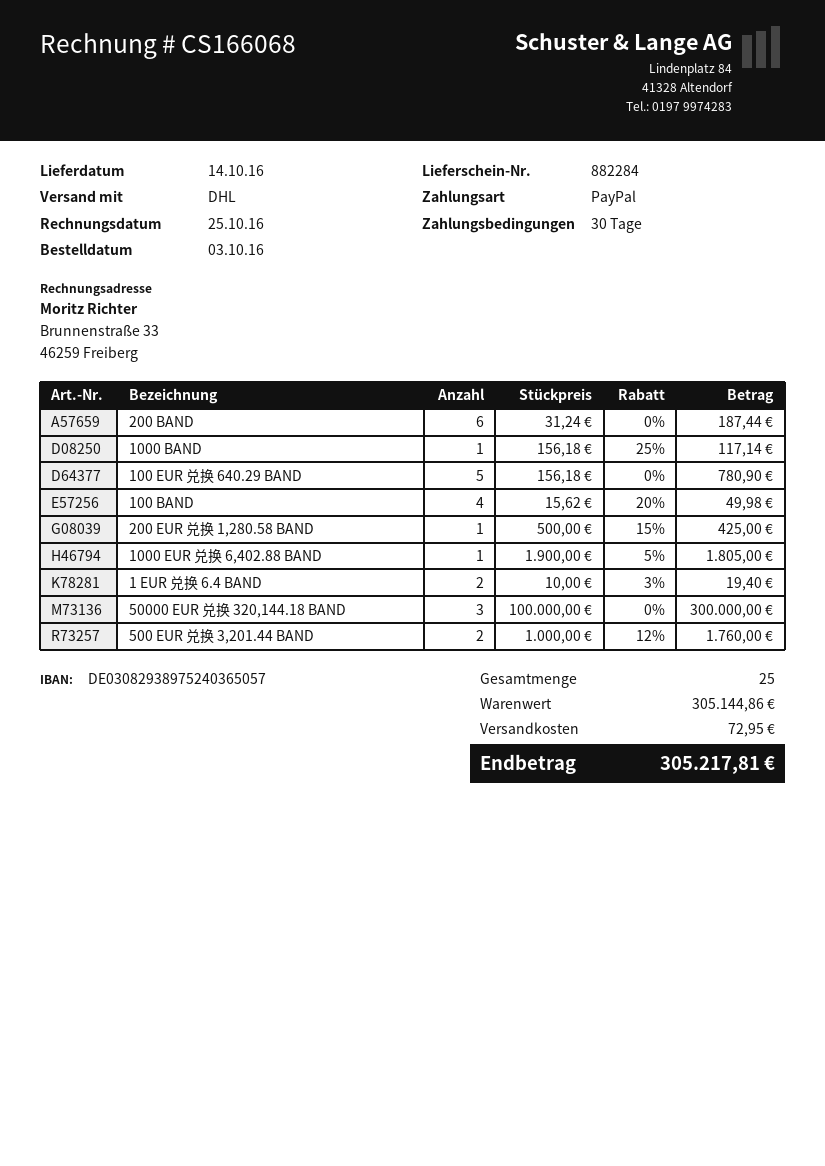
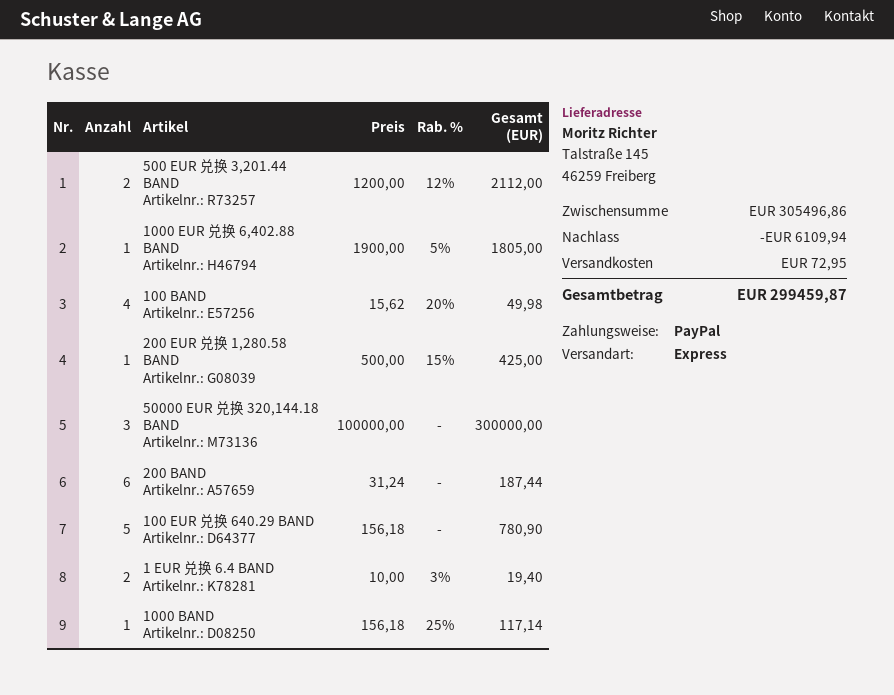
shipping method: DHL -> express
500 EUR 兑换 3,201.44 BAND: 2 x 1000.00 - 12% = 1760.00 -> 2 x 1200.00 - 12% = 2112.00
subtotal: 305144.86 -> 305496.86
discount: none -> 6109.94
total: 305217.81 -> 299459.87

